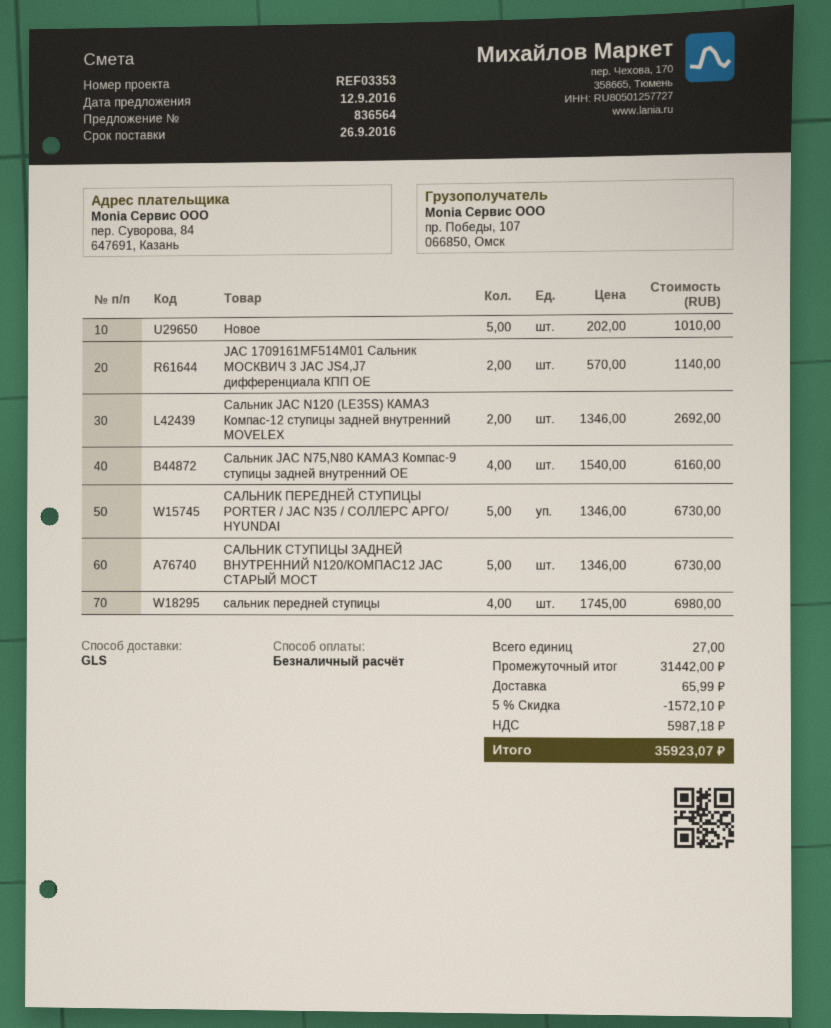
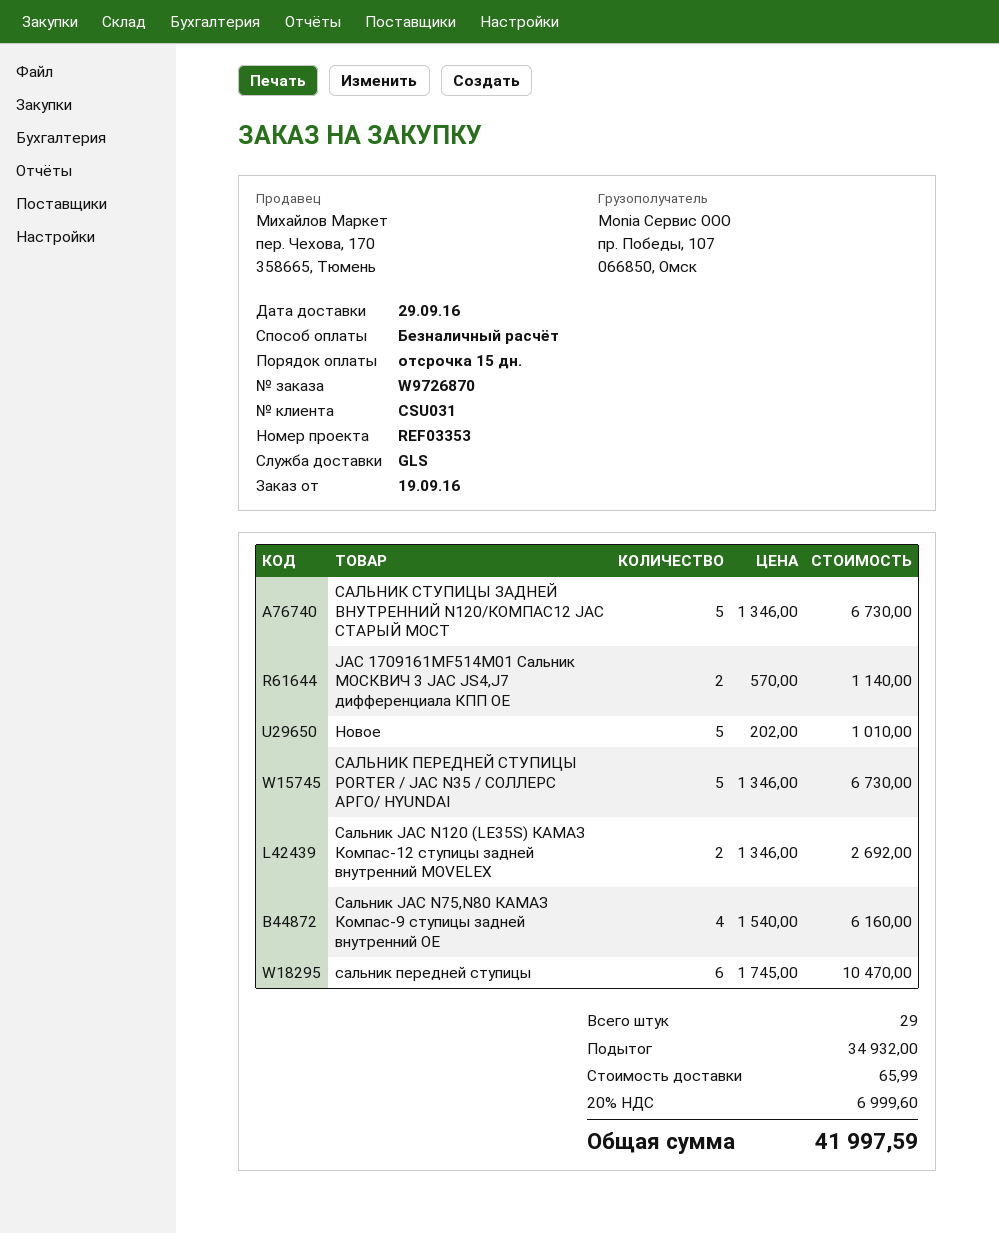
delivery date: 2016-09-26 -> 2016-09-29
сальник передней ступицы: 4 x 1745.00 = 6980.00 -> 6 x 1745.00 = 10470.00
total quantity: 27 -> 29
subtotal: 31442.00 -> 34932.00
discount: 5% = 1572.10 -> none
tax: 5987.18 -> 6999.60
total: 35923.07 -> 41997.59

